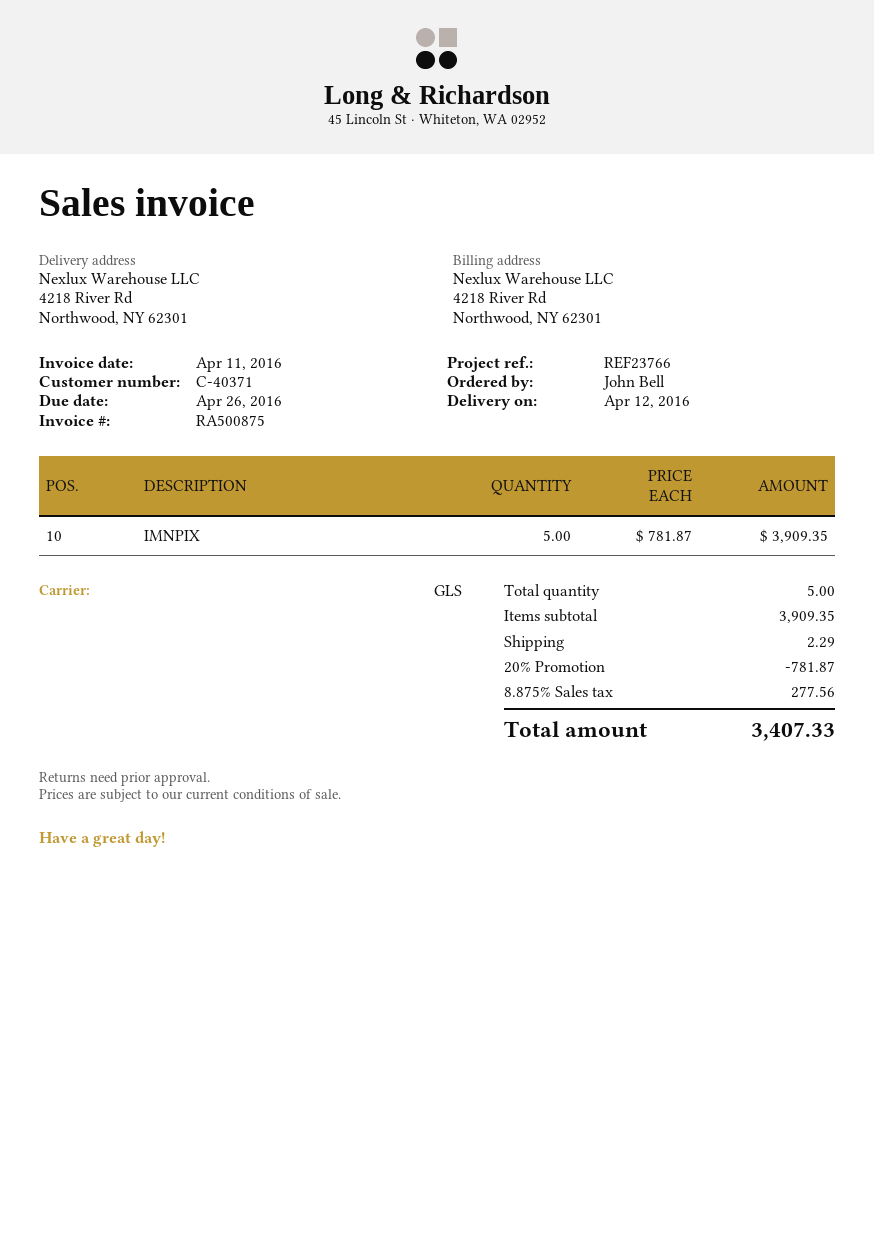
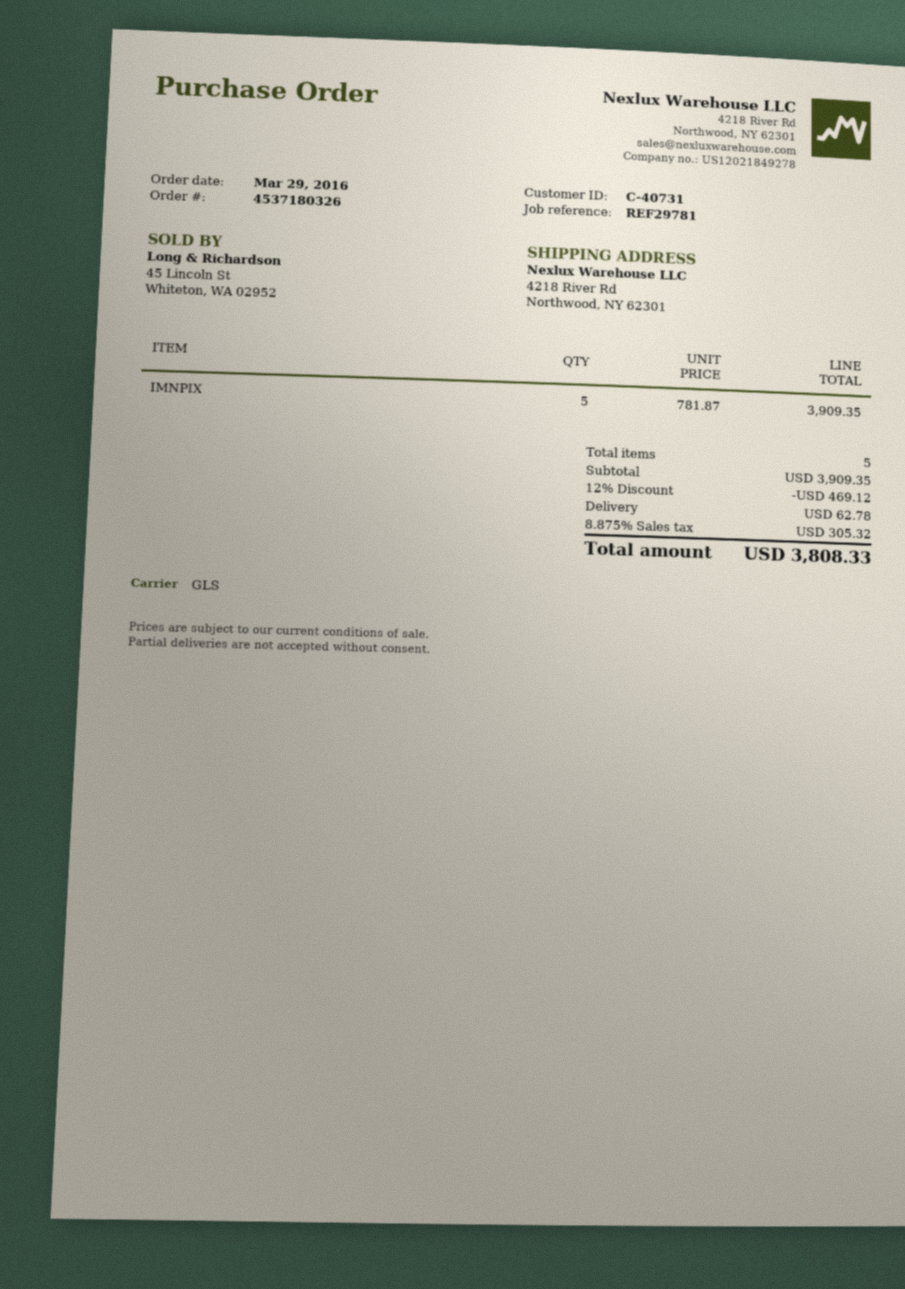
customer number: C-40371 -> C-40731
reference: REF23766 -> REF29781
discount: 20% = 781.87 -> 12% = 469.12
shipping: 2.29 -> 62.78
tax: 8.875% = 277.56 -> 8.875% = 305.32
total: 3407.33 -> 3808.33

